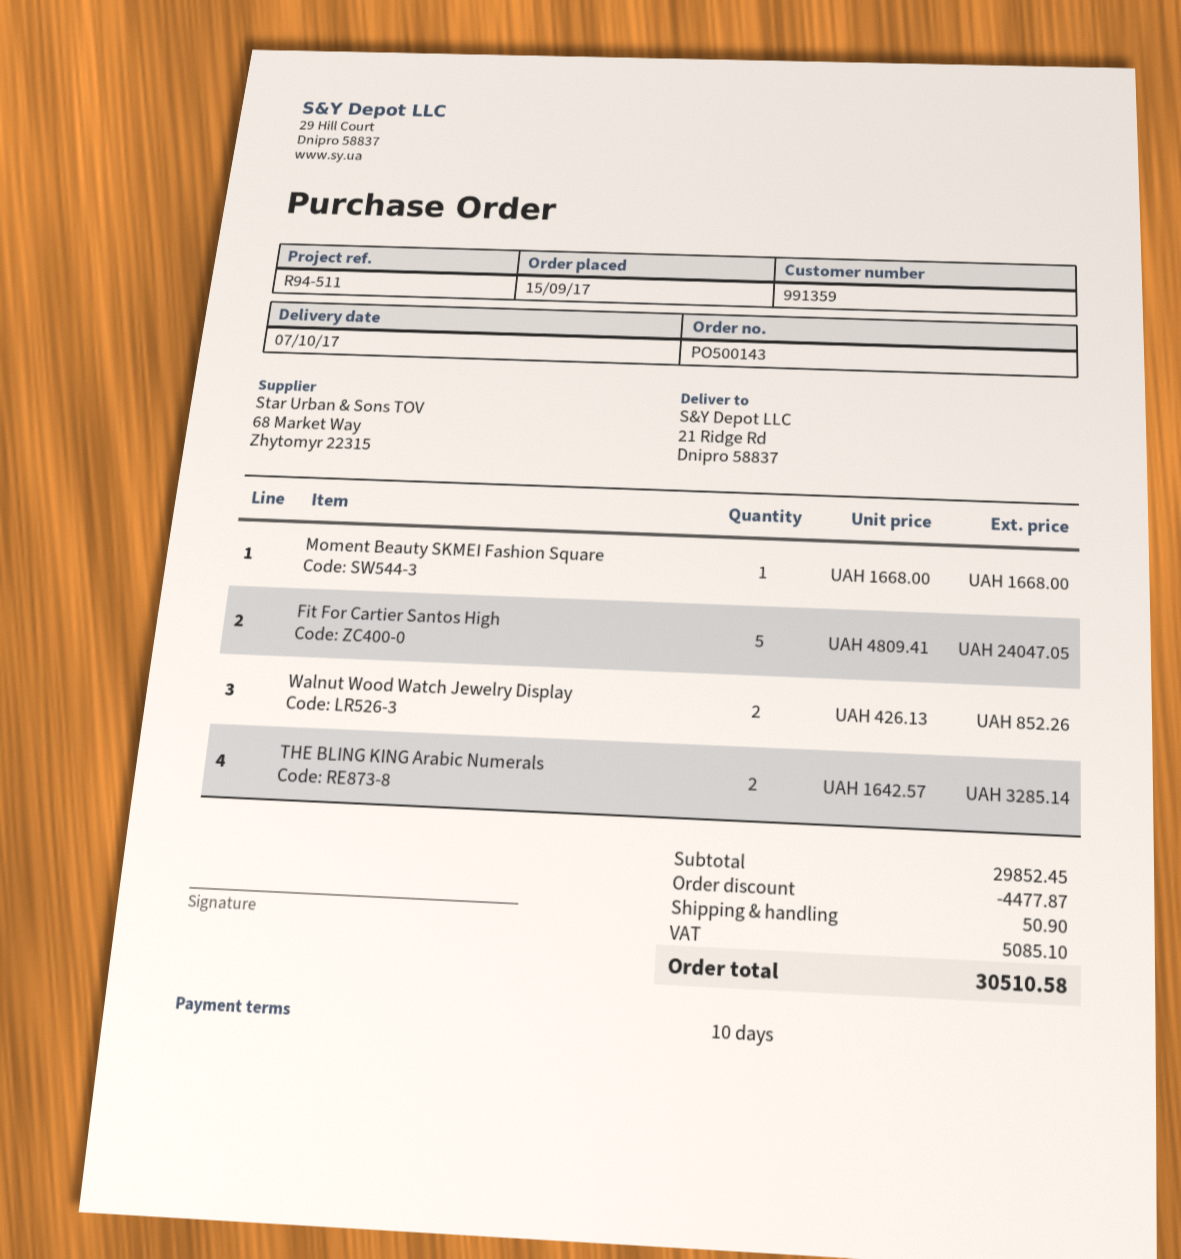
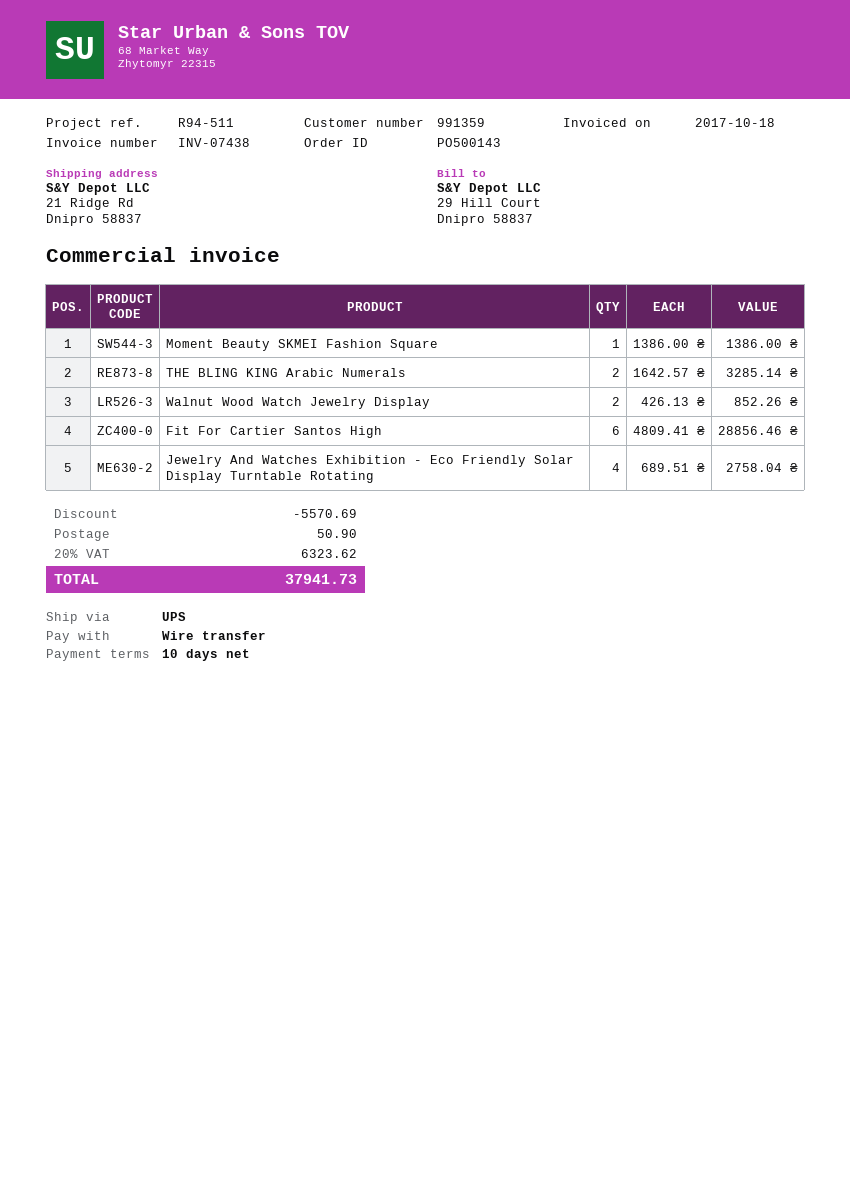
Moment Beauty SKMEI Fashion Square: 1 x 1668.00 = 1668.00 -> 1 x 1386.00 = 1386.00
Fit For Cartier Santos High: 5 x 4809.41 = 24047.05 -> 6 x 4809.41 = 28856.46
Jewelry And Watches Exhibition - Eco Friendly Solar Display Turntable Rotating: none -> 4 x 689.51 = 2758.04
discount: 4477.87 -> 5570.69
tax: 5085.10 -> 6323.62
total: 30510.58 -> 37941.73

